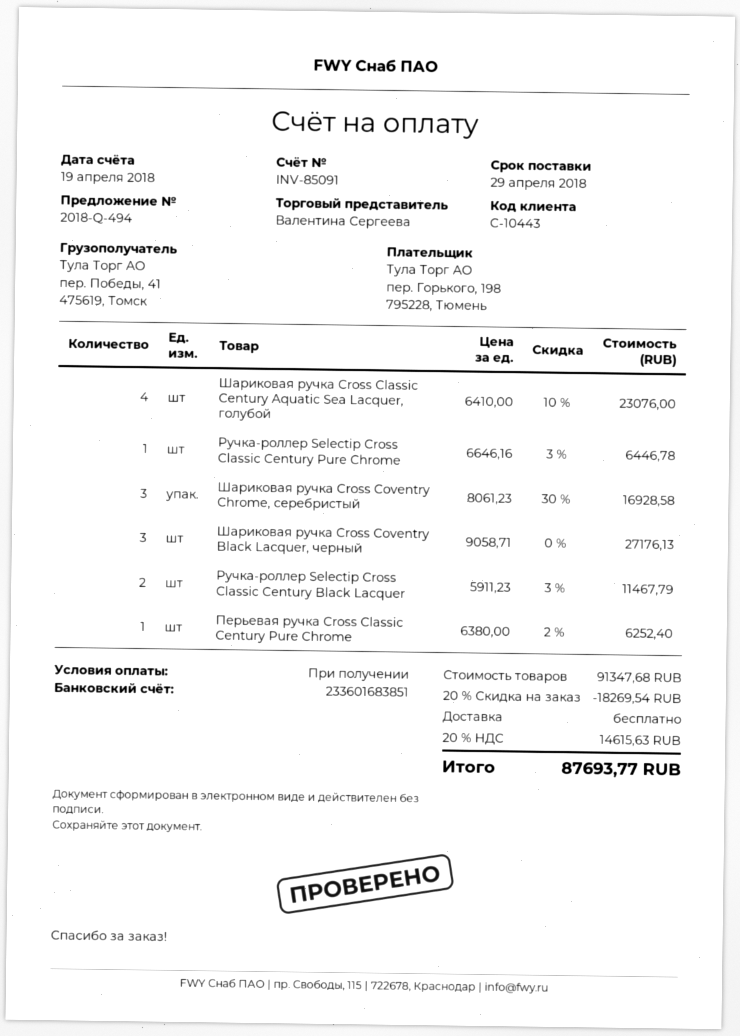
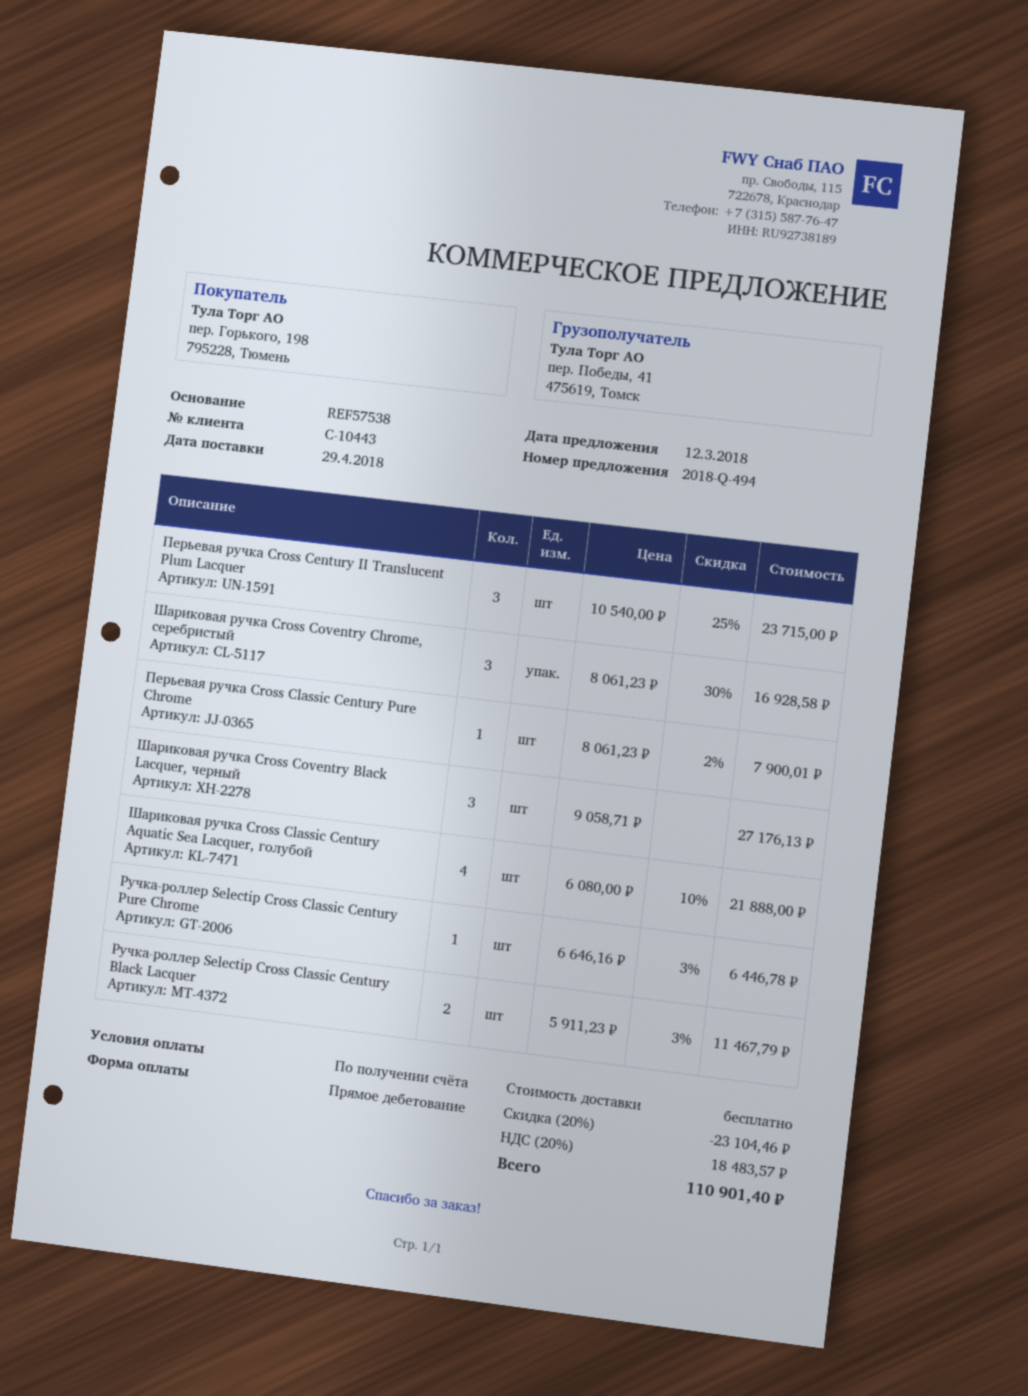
Шариковая ручка Cross Classic Century Aquatic Sea Lacquer, голубой: 4 x 6410.00 - 10% = 23076.00 -> 4 x 6080.00 - 10% = 21888.00
Перьевая ручка Cross Classic Century Pure Chrome: 1 x 6380.00 - 2% = 6252.40 -> 1 x 8061.23 - 2% = 7900.01
Перьевая ручка Cross Century II Translucent Plum Lacquer: none -> 3 x 10540.00 - 25% = 23715.00
discount: 20% = 18269.54 -> 20% = 23104.46
tax: 20% = 14615.63 -> 20% = 18483.57
total: 87693.77 -> 110901.40

